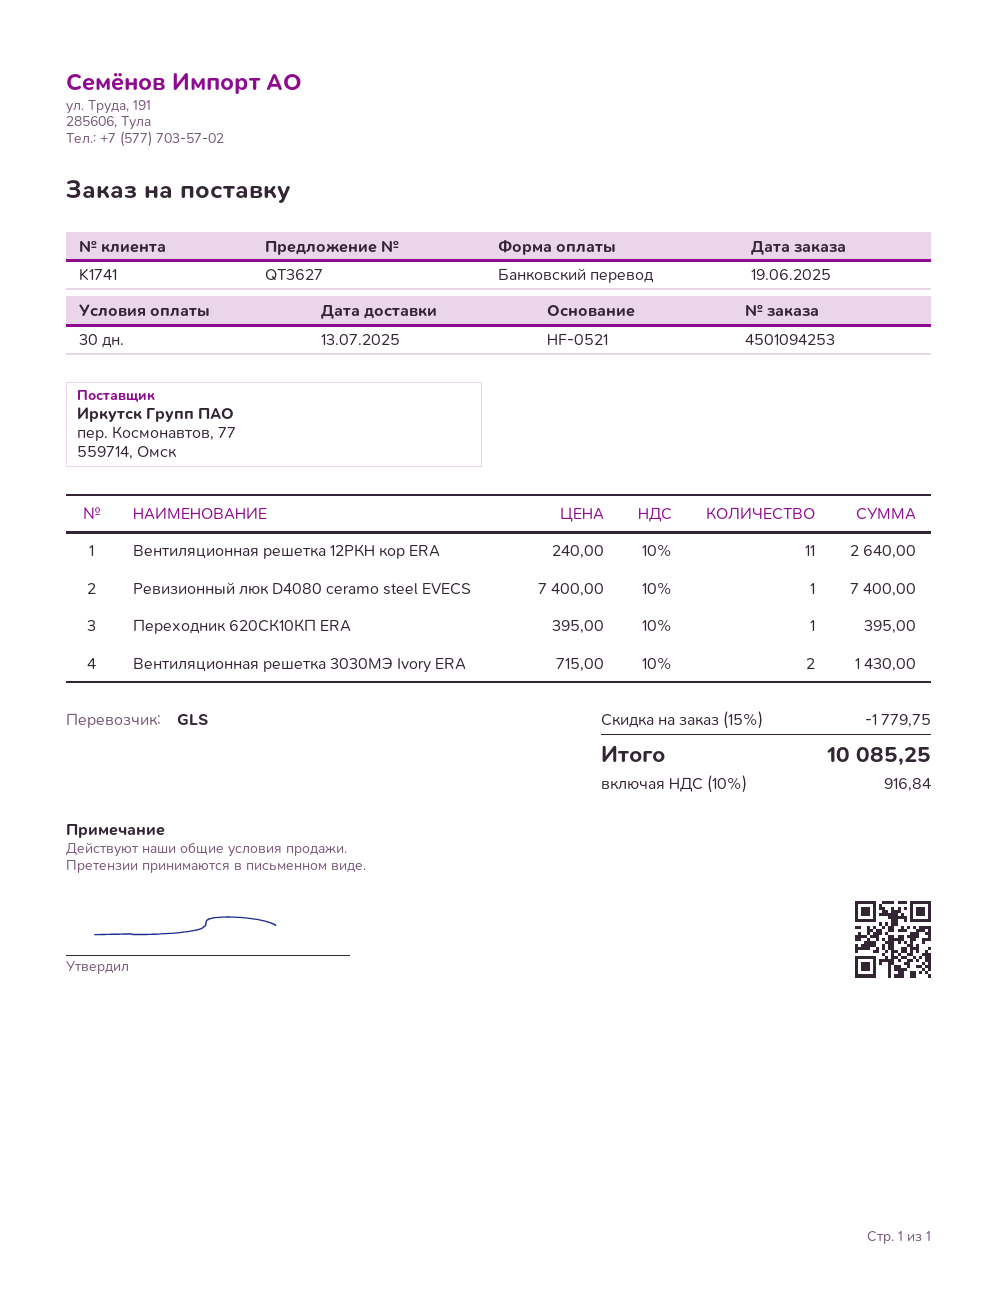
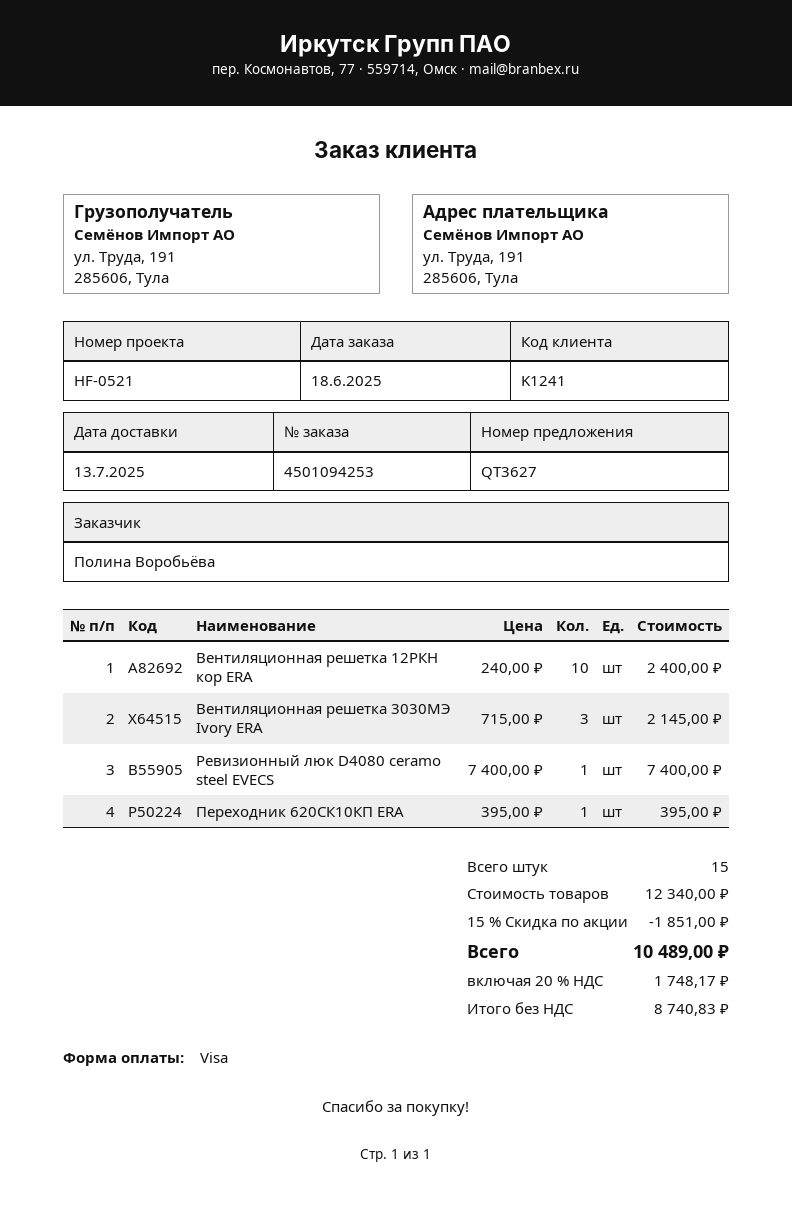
order date: 2025-06-19 -> 2025-06-18
customer number: K1741 -> K1241
payment method: bank transfer -> Visa
Вентиляционная решетка 12РКН кор ERA: 11 x 240.00 = 2640.00 -> 10 x 240.00 = 2400.00
Вентиляционная решетка 3030МЭ Ivory ERA: 2 x 715.00 = 1430.00 -> 3 x 715.00 = 2145.00
discount: 15% = 1779.75 -> 15% = 1851.00
tax: 10% = 916.84 -> 20% = 1748.17
total: 10085.25 -> 10489.00

